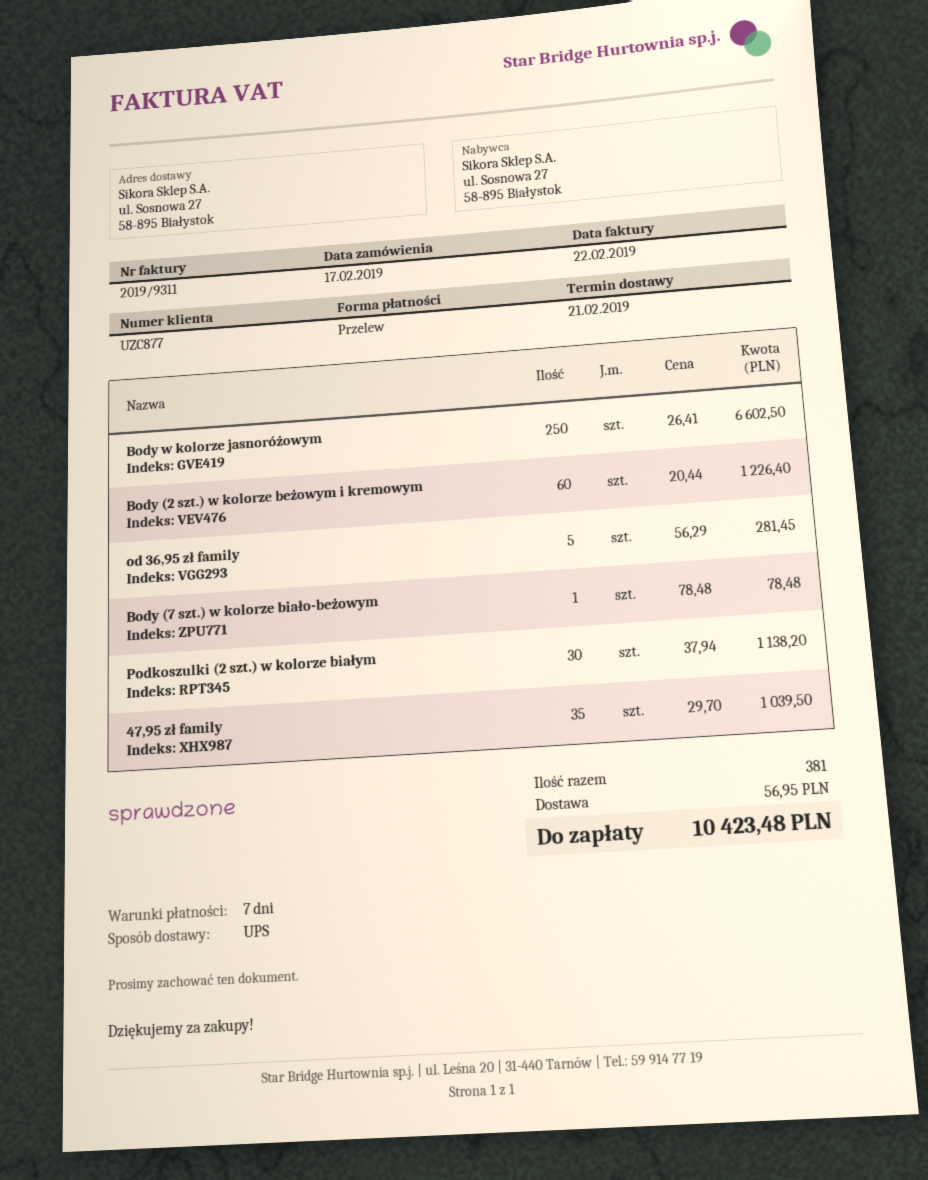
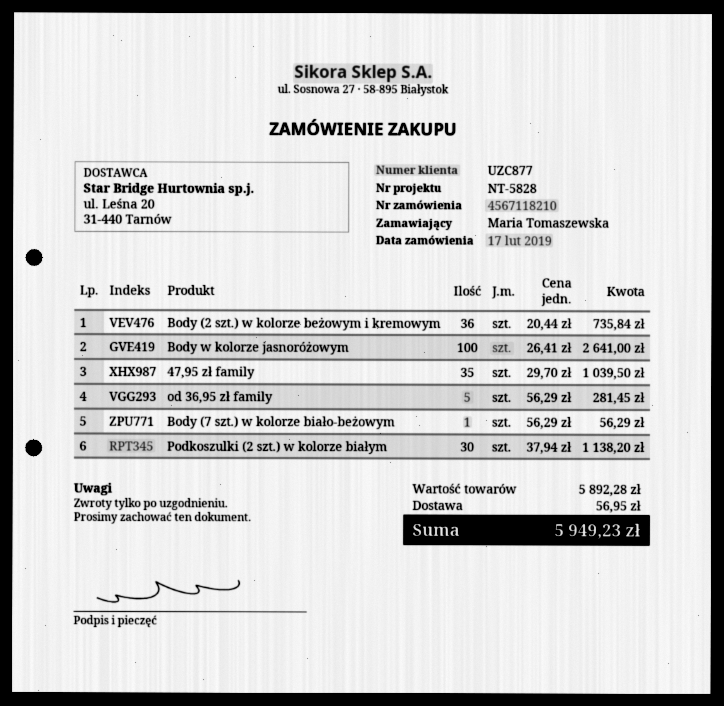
Body w kolorze jasnoróżowym: 250 x 26.41 = 6602.50 -> 100 x 26.41 = 2641.00
Body (2 szt.) w kolorze beżowym i kremowym: 60 x 20.44 = 1226.40 -> 36 x 20.44 = 735.84
Body (7 szt.) w kolorze biało-beżowym: 1 x 78.48 = 78.48 -> 1 x 56.29 = 56.29
total: 10423.48 -> 5949.23

